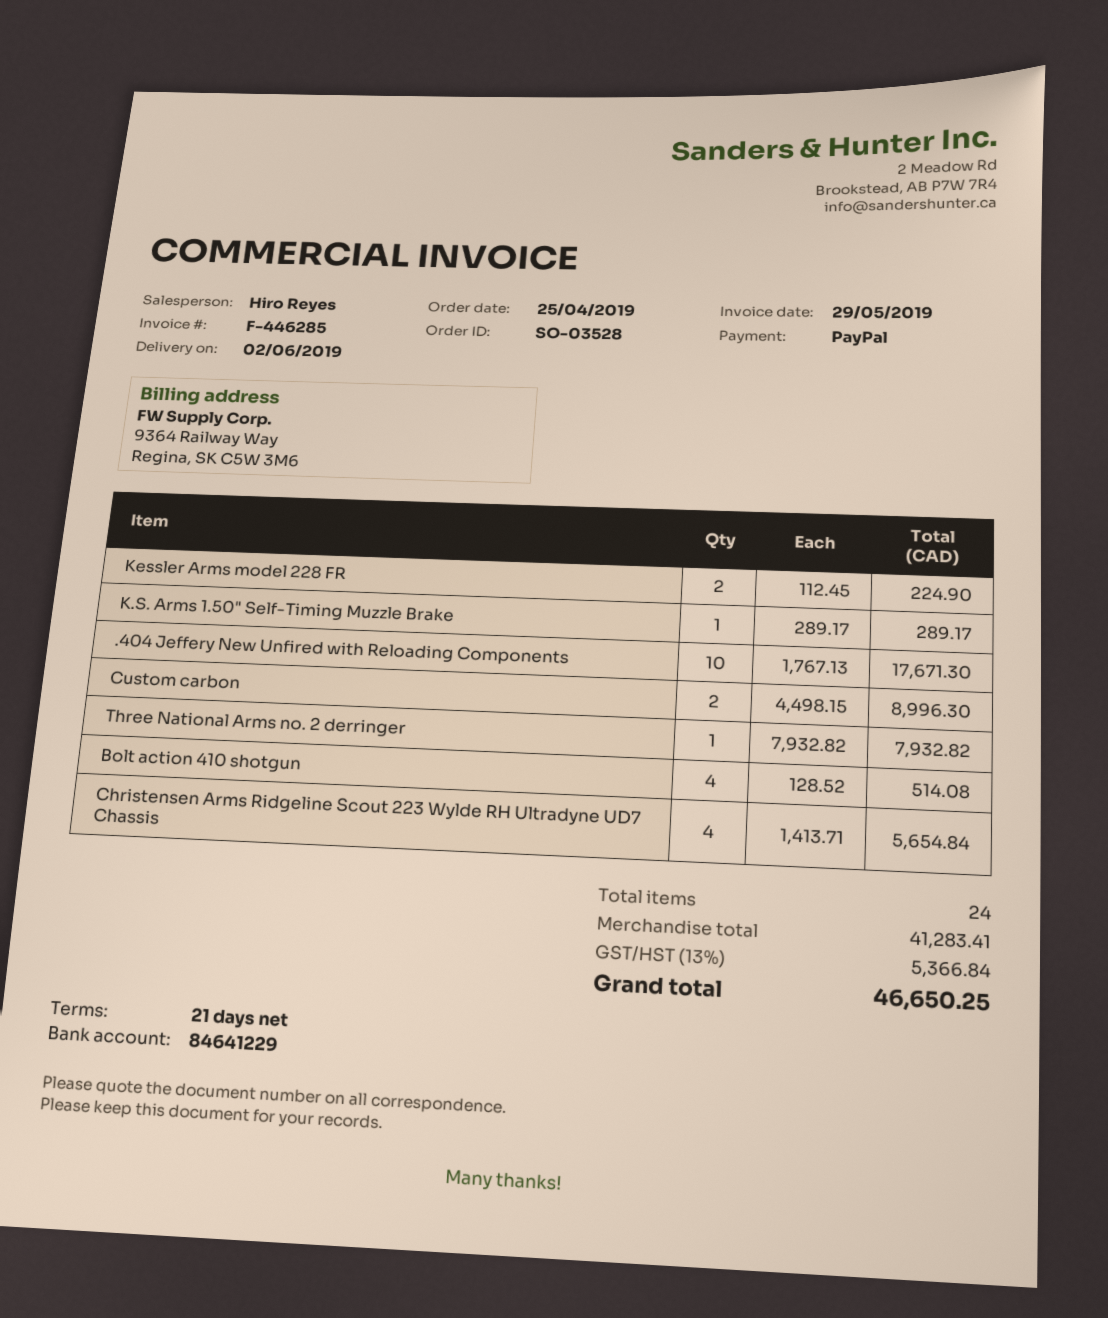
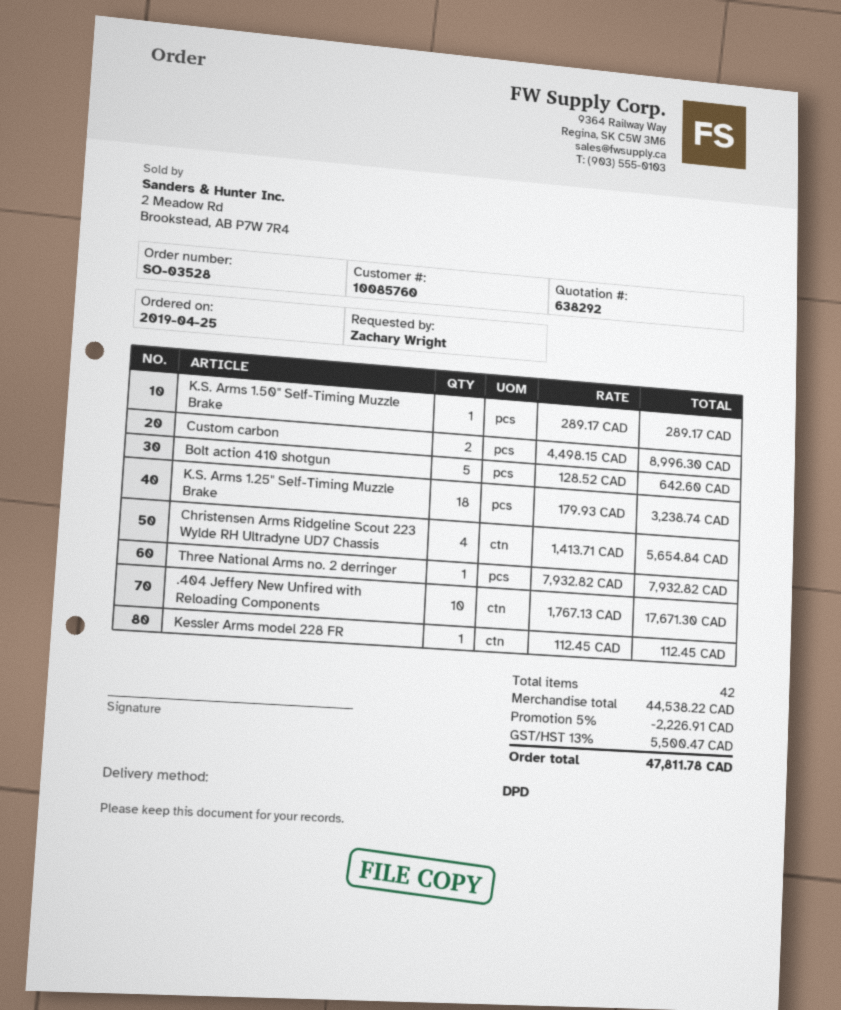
Kessler Arms model 228 FR: 2 x 112.45 = 224.90 -> 1 x 112.45 = 112.45
Bolt action 410 shotgun: 4 x 128.52 = 514.08 -> 5 x 128.52 = 642.60
K.S. Arms 1.25" Self-Timing Muzzle Brake: none -> 18 x 179.93 = 3238.74
total quantity: 24 -> 42
subtotal: 41283.41 -> 44538.22
discount: none -> 5% = 2226.91
tax: 13% = 5366.84 -> 13% = 5500.47
total: 46650.25 -> 47811.78

